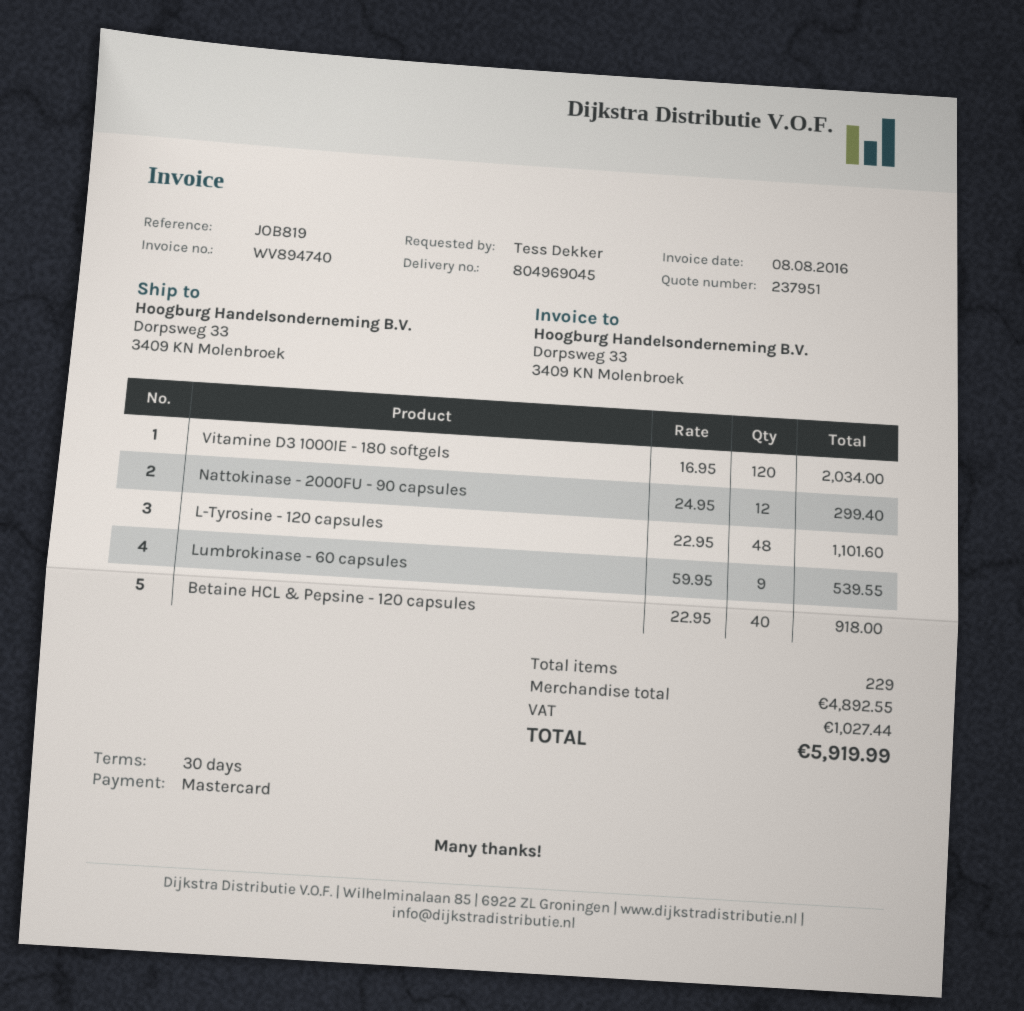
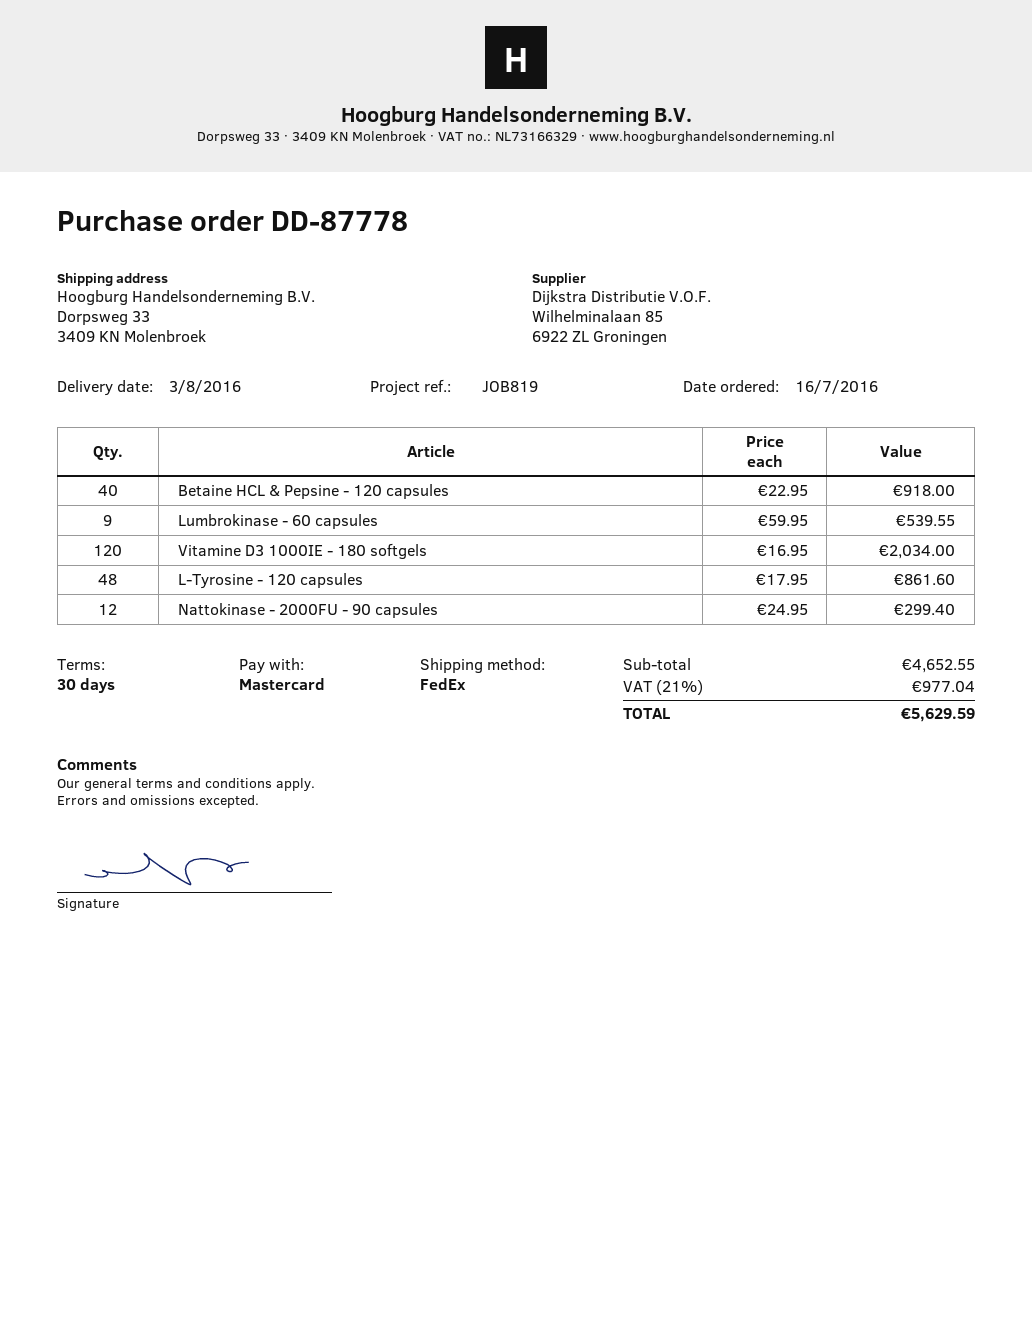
L-Tyrosine - 120 capsules: 48 x 22.95 = 1101.60 -> 48 x 17.95 = 861.60
subtotal: 4892.55 -> 4652.55
tax: 1027.44 -> 977.04
total: 5919.99 -> 5629.59

